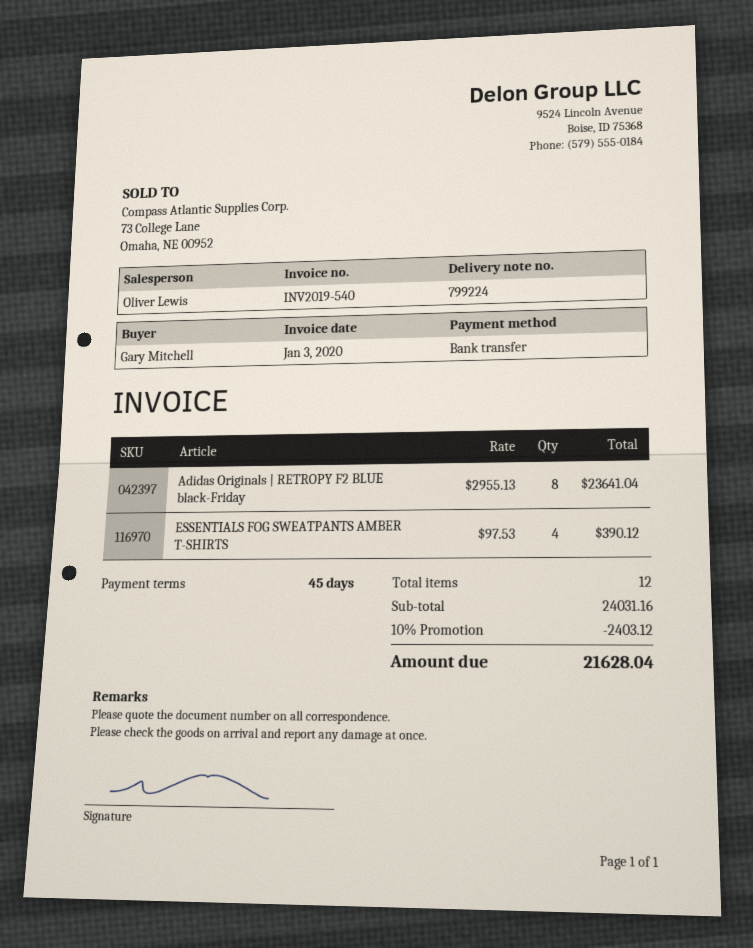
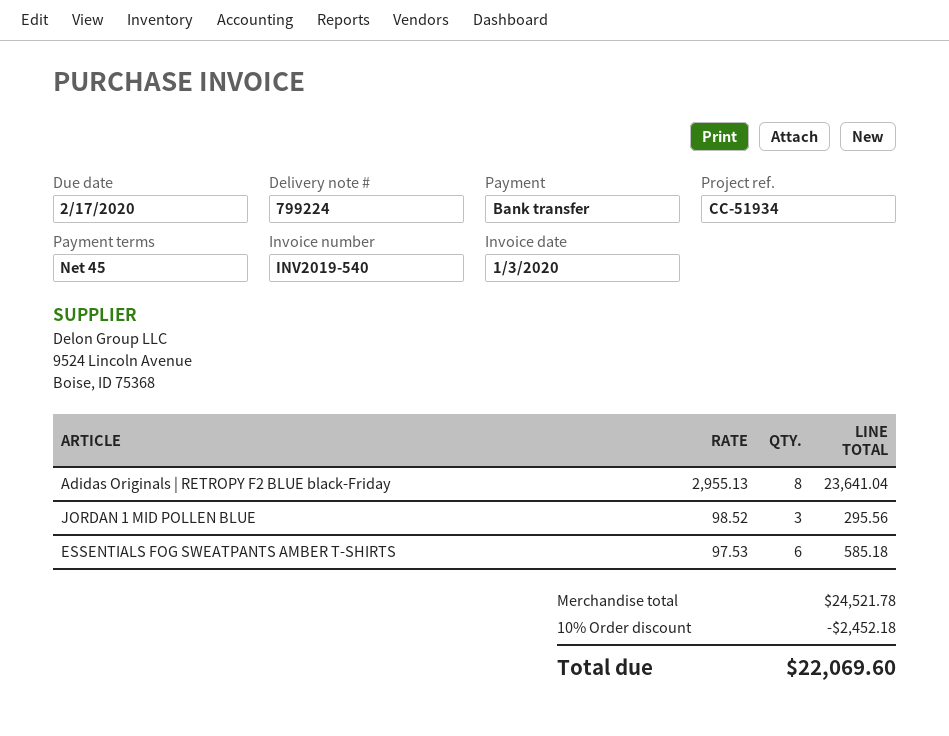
ESSENTIALS FOG SWEATPANTS AMBER T-SHIRTS: 4 x 97.53 = 390.12 -> 6 x 97.53 = 585.18
JORDAN 1 MID POLLEN BLUE: none -> 3 x 98.52 = 295.56
subtotal: 24031.16 -> 24521.78
discount: 10% = 2403.12 -> 10% = 2452.18
total: 21628.04 -> 22069.60

